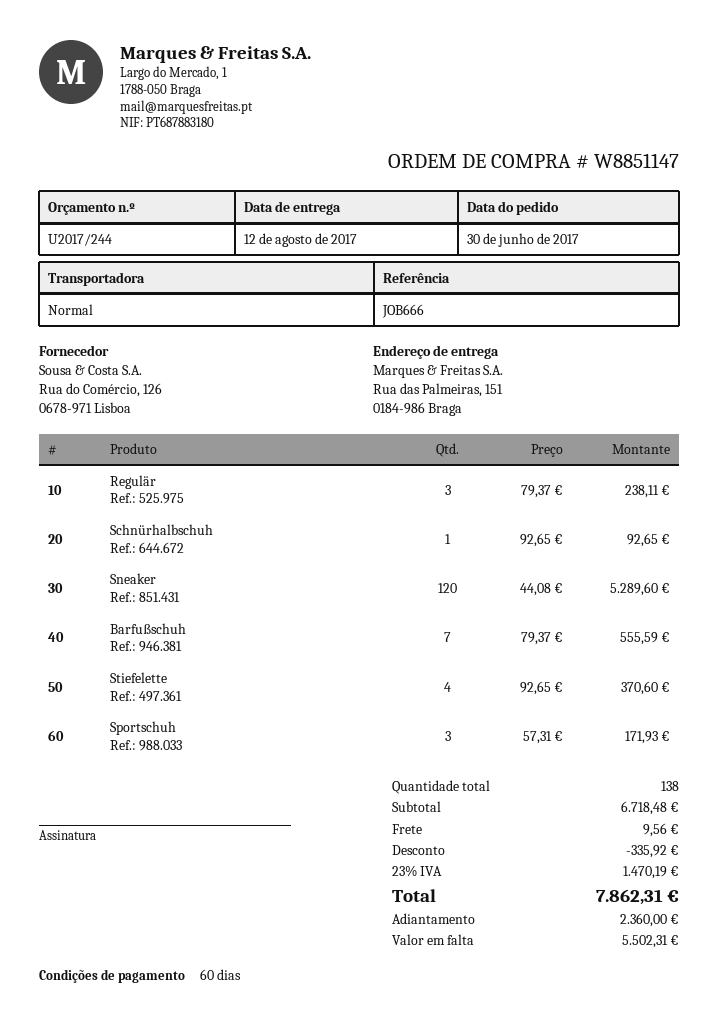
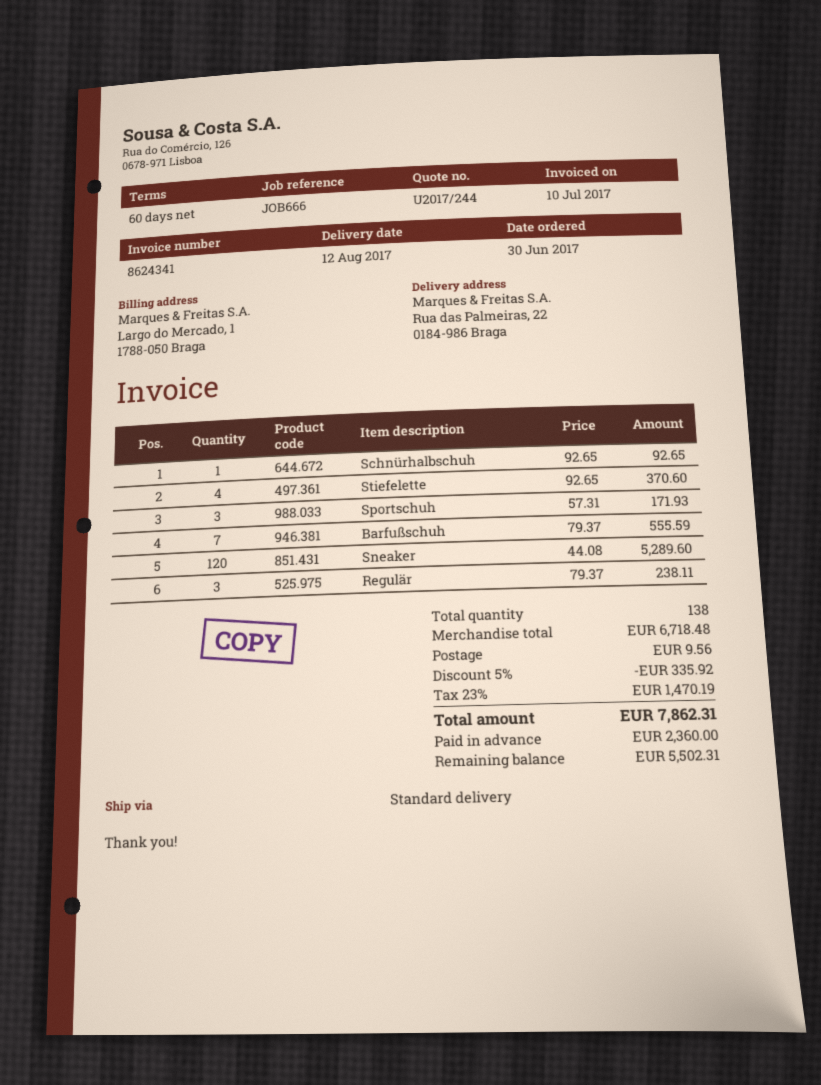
ship to: Rua das Palmeiras, 151, 0184-986 Braga -> Rua das Palmeiras, 22, 0184-986 Braga

